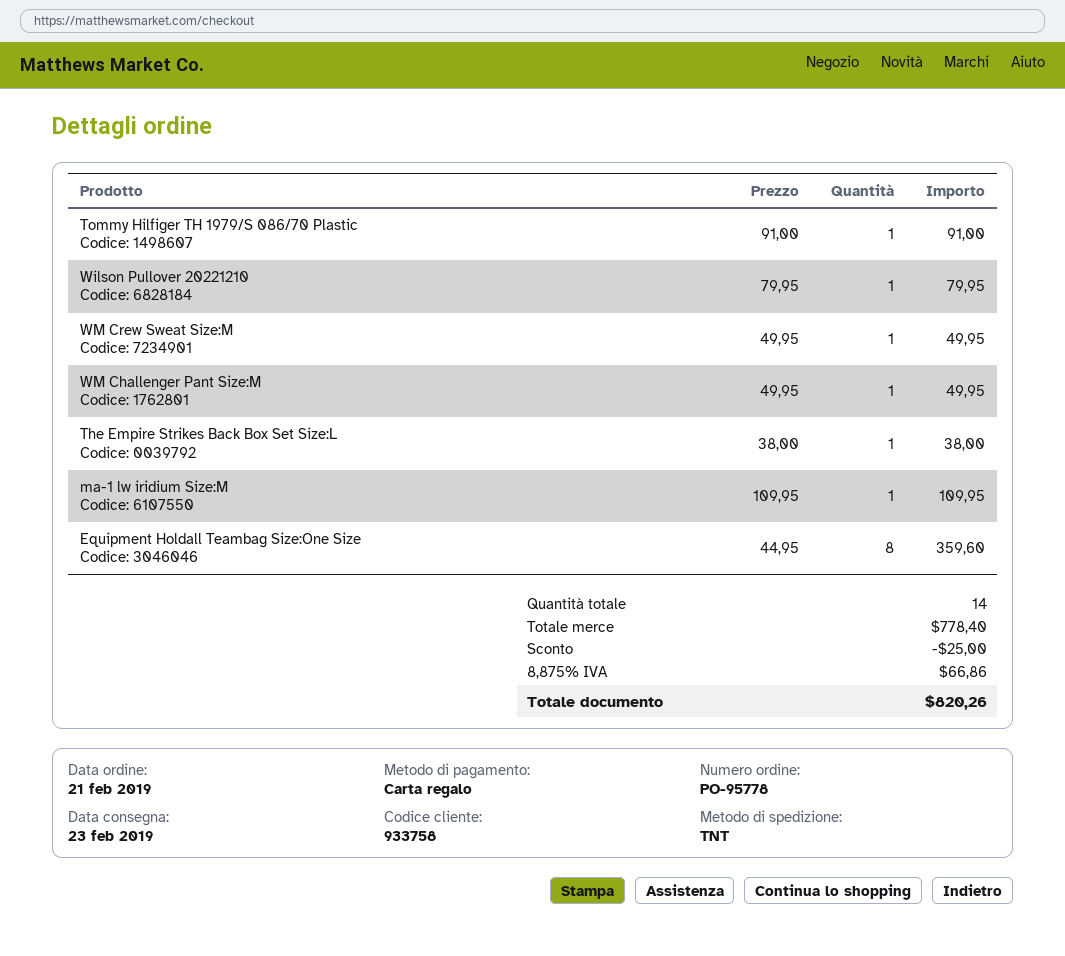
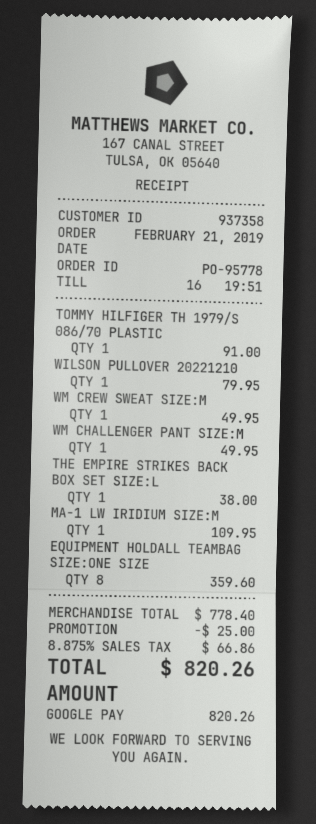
customer number: 933758 -> 937358
payment method: gift card -> Google Pay

